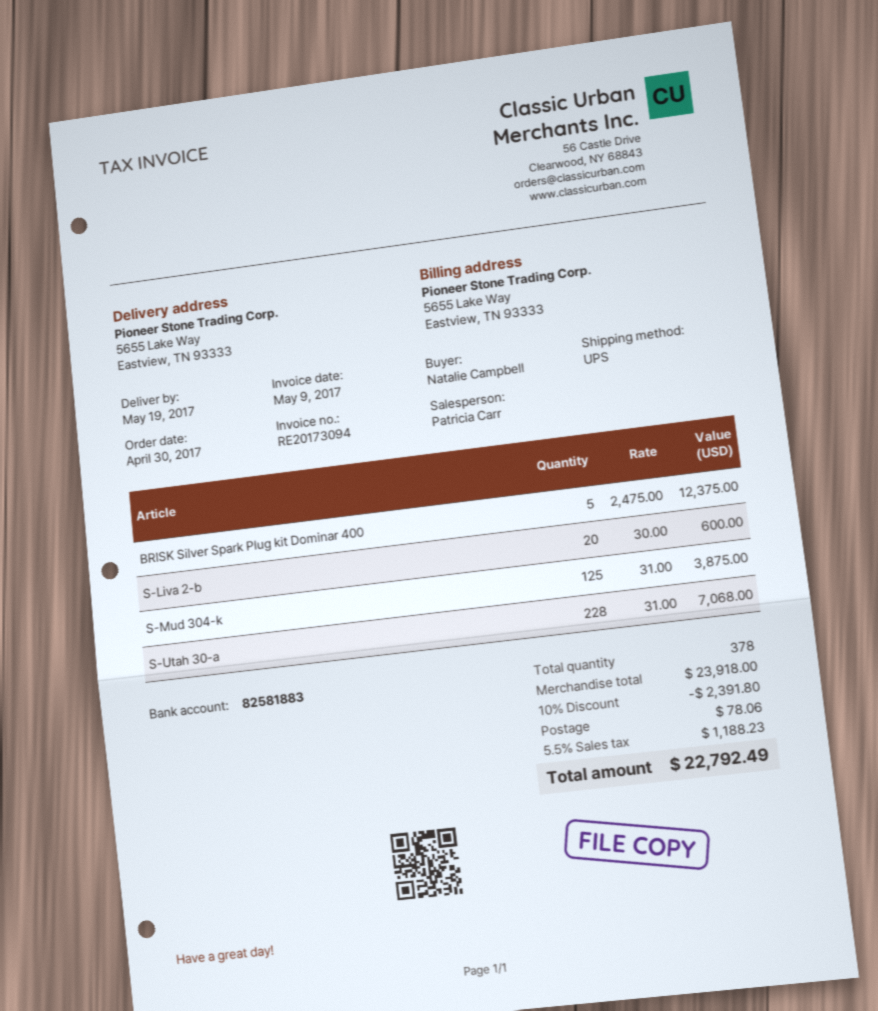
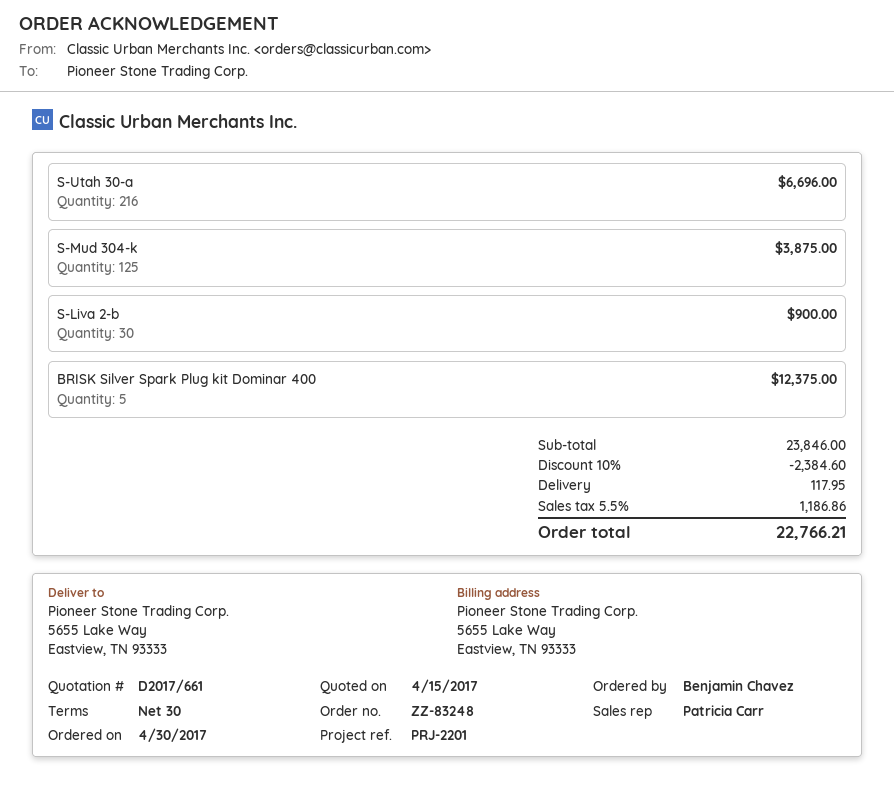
ordered by: Natalie Campbell -> Benjamin Chavez
S-Liva 2-b: 20 for 600.00 -> 30 for 900.00
S-Utah 30-a: 228 for 7068.00 -> 216 for 6696.00
subtotal: 23918.00 -> 23846.00
discount: 10% = 2391.80 -> 10% = 2384.60
shipping: 78.06 -> 117.95
tax: 5.5% = 1188.23 -> 5.5% = 1186.86
total: 22792.49 -> 22766.21

